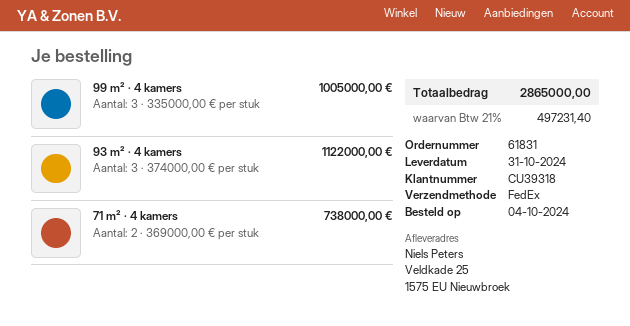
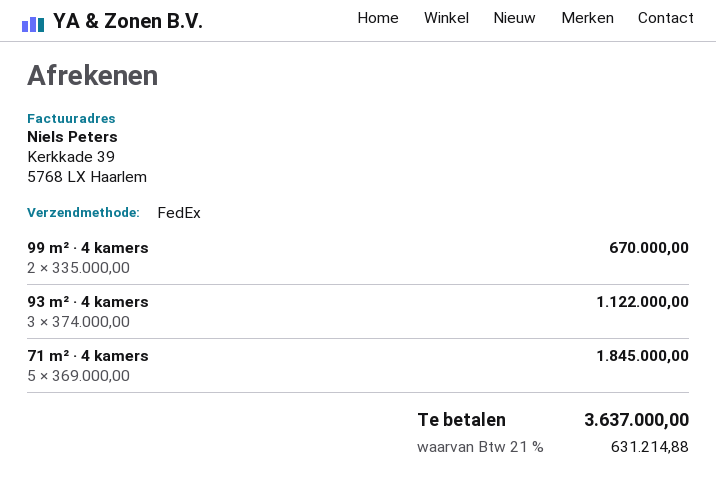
99 m² · 4 kamers: 3 x 335000.00 = 1005000.00 -> 2 x 335000.00 = 670000.00
71 m² · 4 kamers: 2 x 369000.00 = 738000.00 -> 5 x 369000.00 = 1845000.00
tax: 21% = 497231.40 -> 21% = 631214.88
total: 2865000.00 -> 3637000.00

